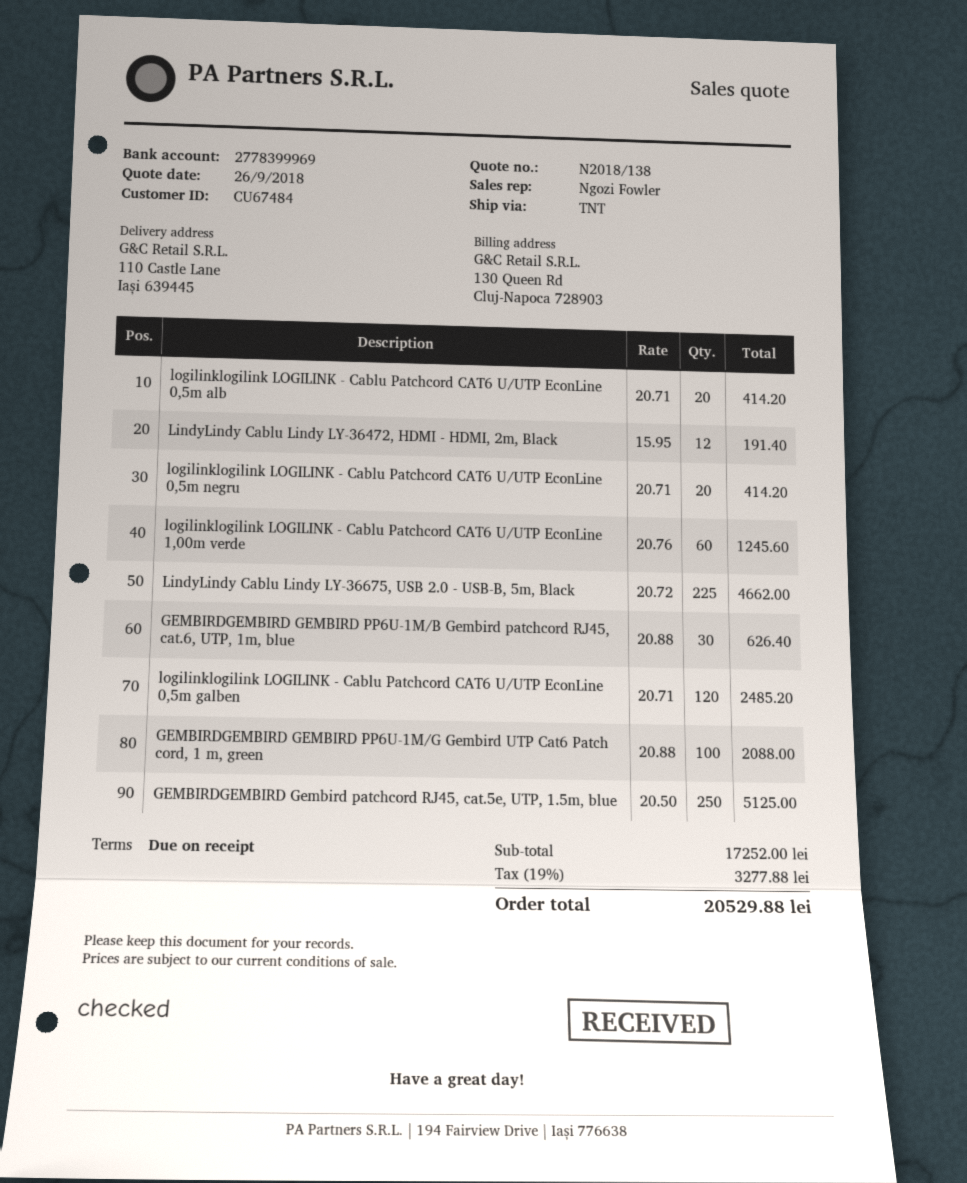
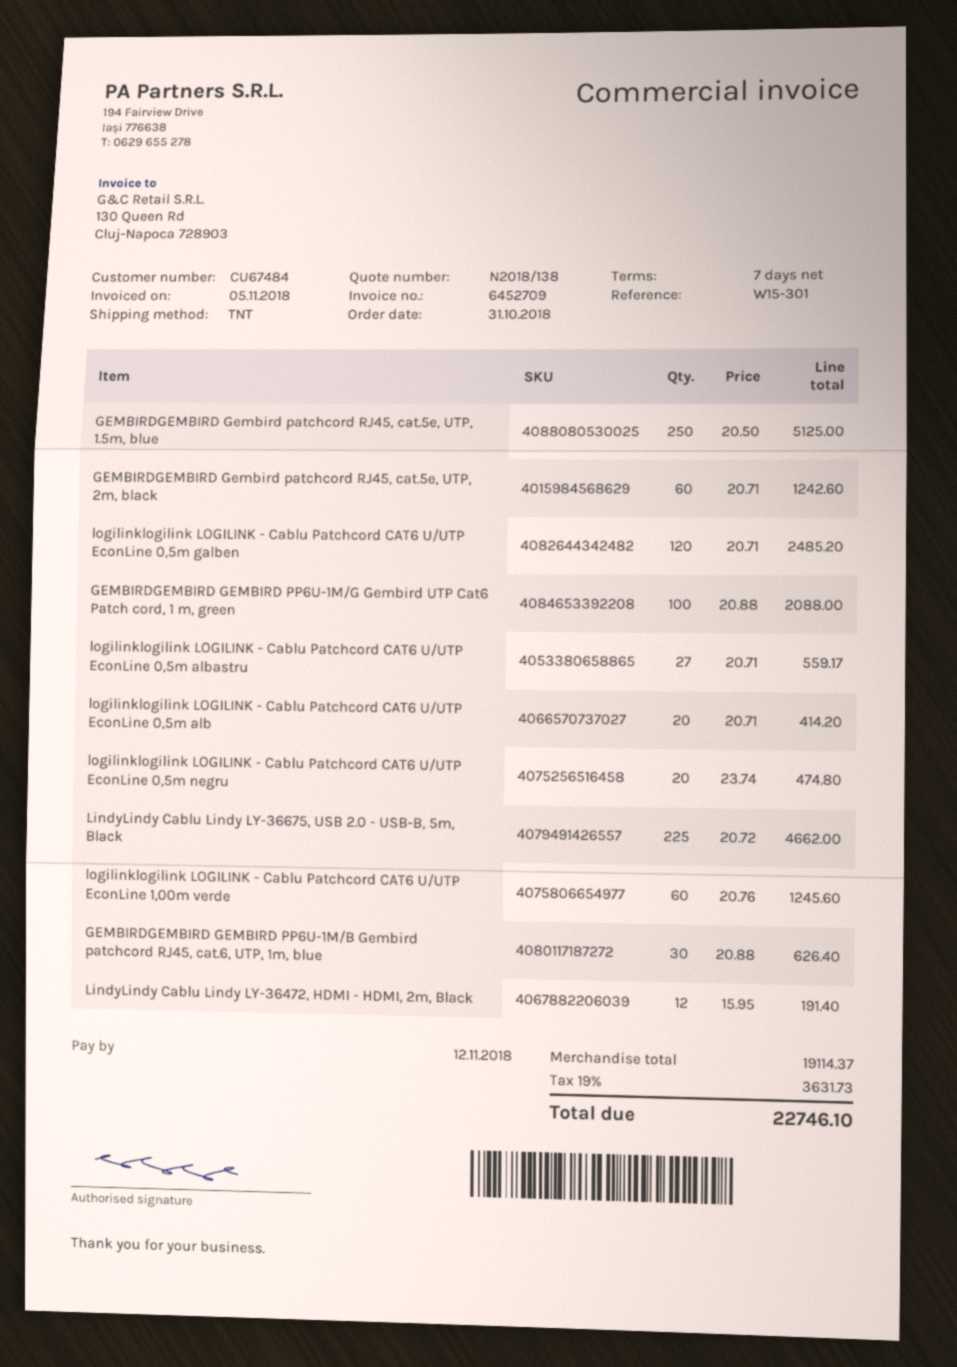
payment terms: on receipt -> 7 days
logilinklogilink LOGILINK - Cablu Patchcord CAT6 U/UTP EconLine 0,5m negru: 20 x 20.71 = 414.20 -> 20 x 23.74 = 474.80
GEMBIRDGEMBIRD Gembird patchcord RJ45, cat.5e, UTP, 2m, black: none -> 60 x 20.71 = 1242.60
logilinklogilink LOGILINK - Cablu Patchcord CAT6 U/UTP EconLine 0,5m albastru: none -> 27 x 20.71 = 559.17
subtotal: 17252.00 -> 19114.37
tax: 19% = 3277.88 -> 19% = 3631.73
total: 20529.88 -> 22746.10

